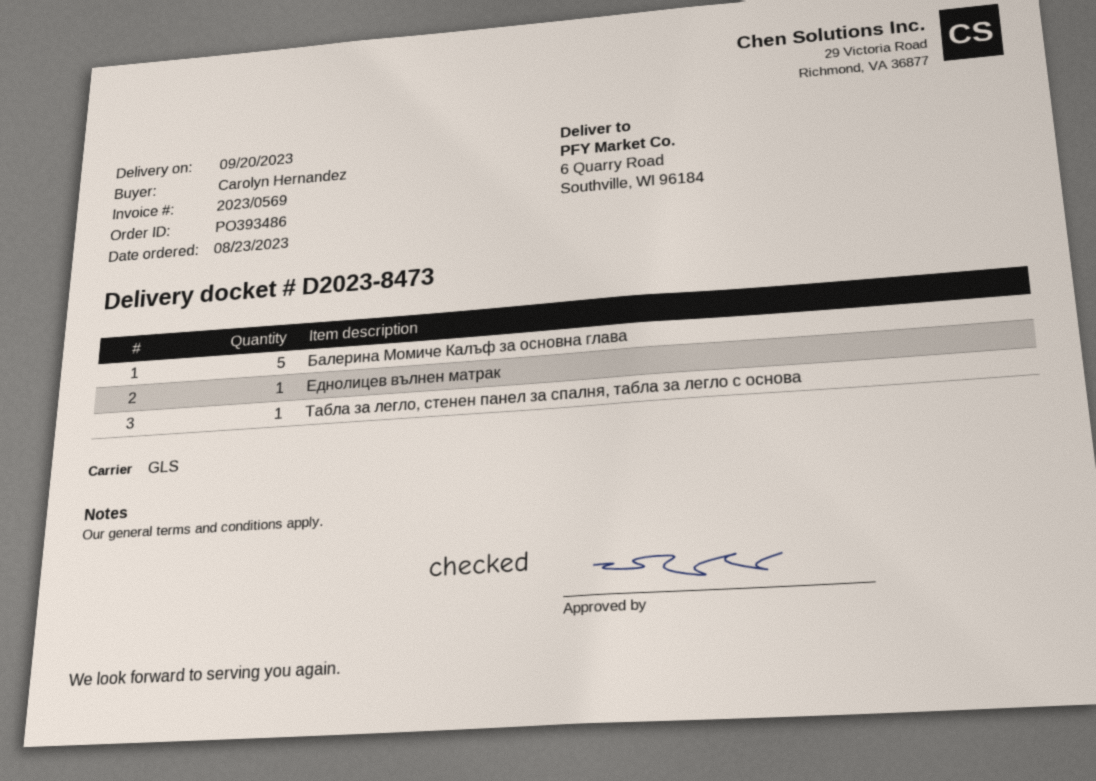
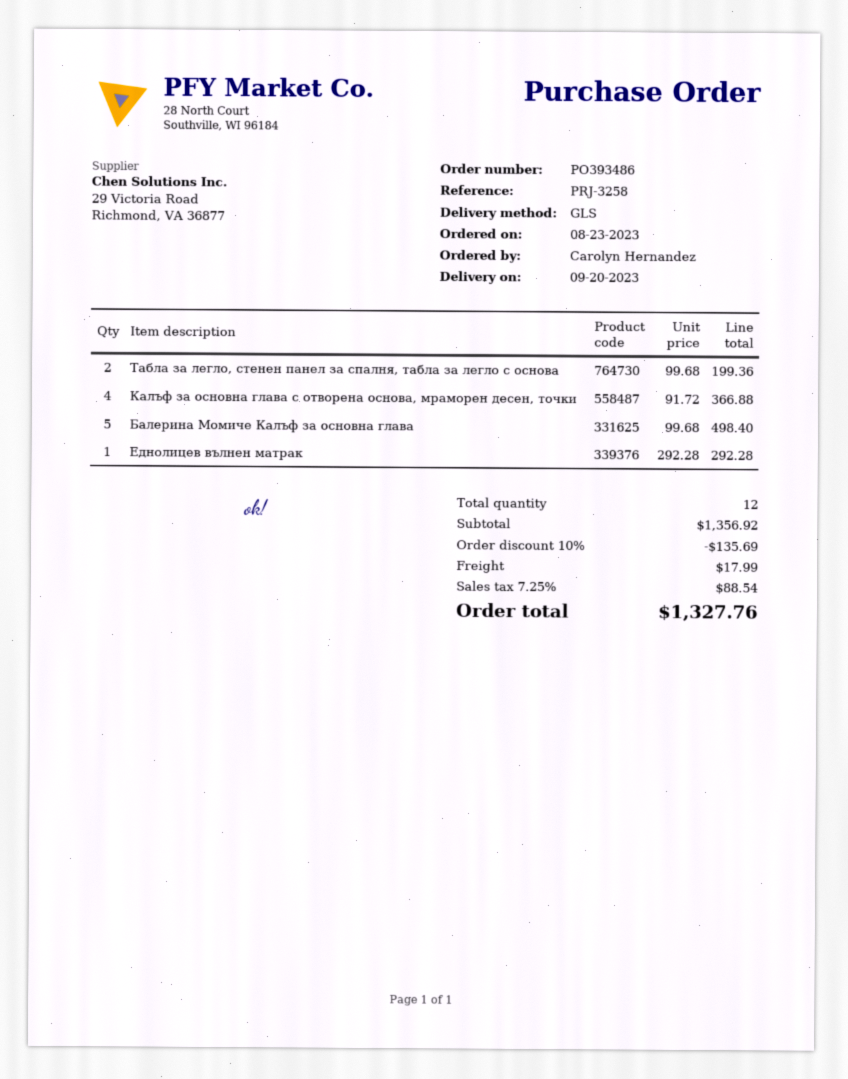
Табла за легло, стенен панел за спалня, табла за легло с основа: 1 -> 2
Калъф за основна глава с отворена основа, мраморен десен, точки: none -> 4

